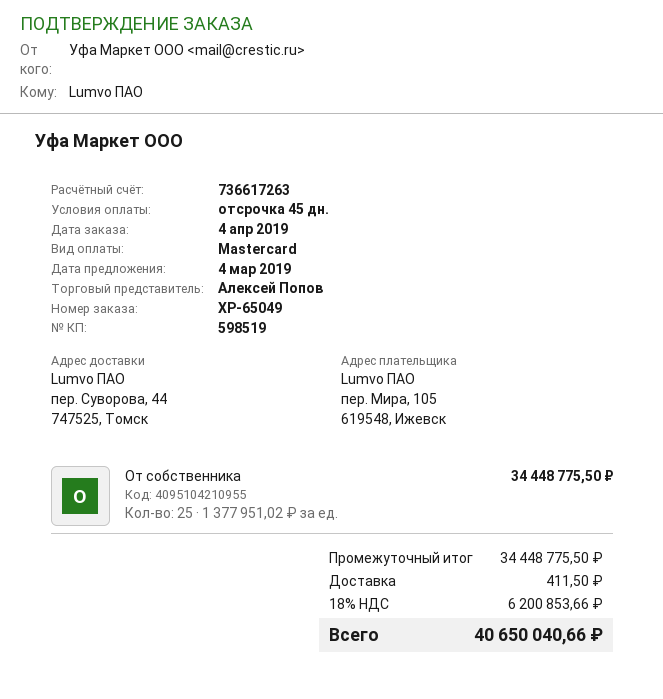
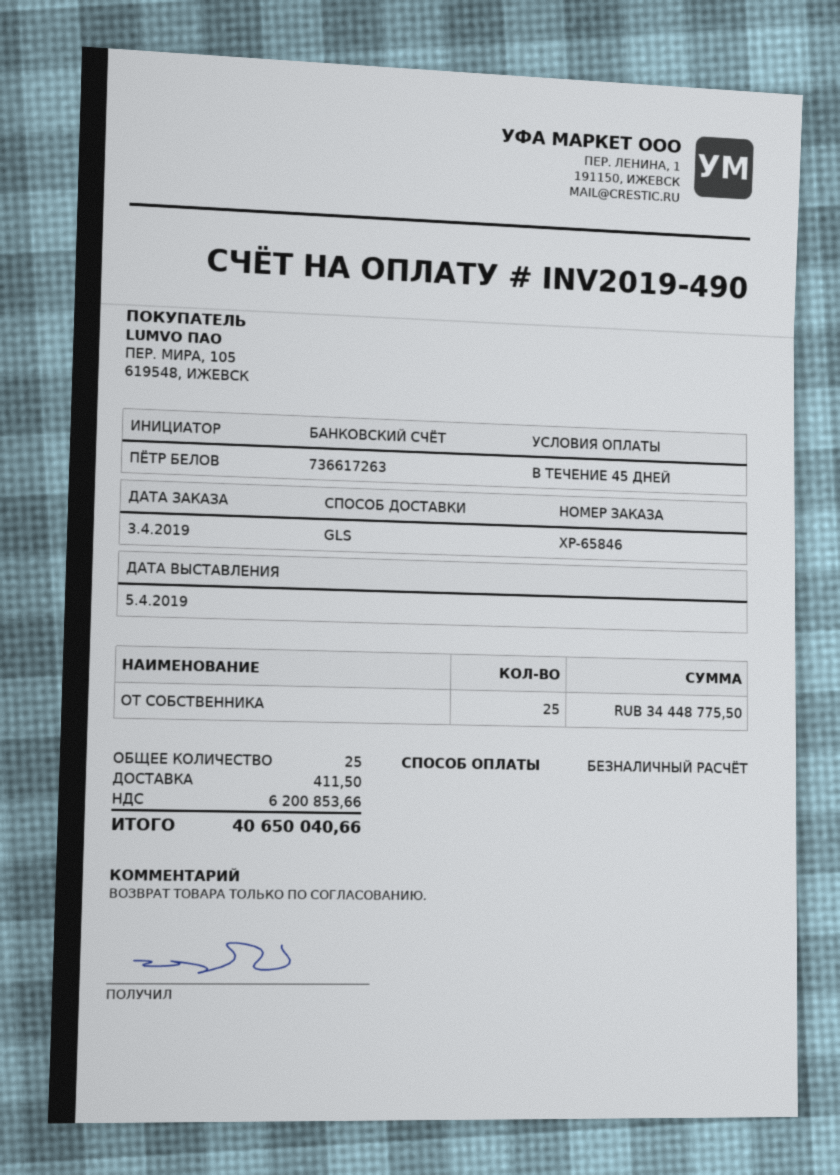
order number: XP-65049 -> XP-65846
order date: 2019-04-04 -> 2019-04-03
payment method: Mastercard -> bank transfer

